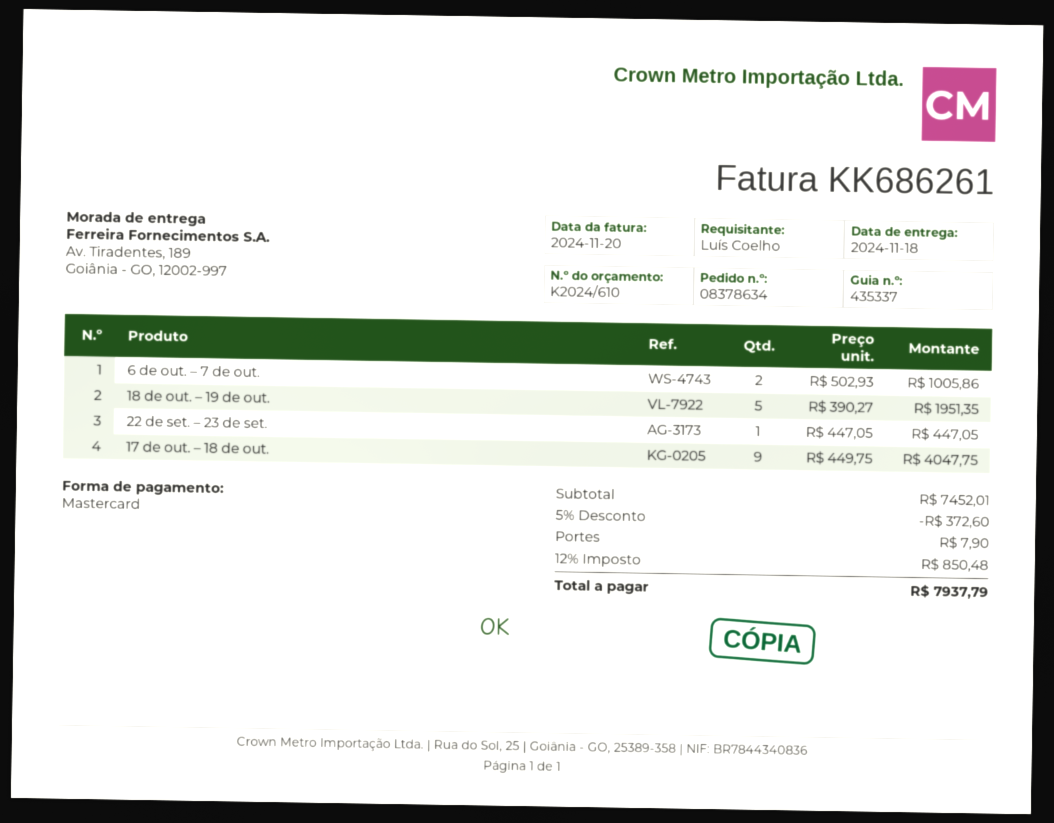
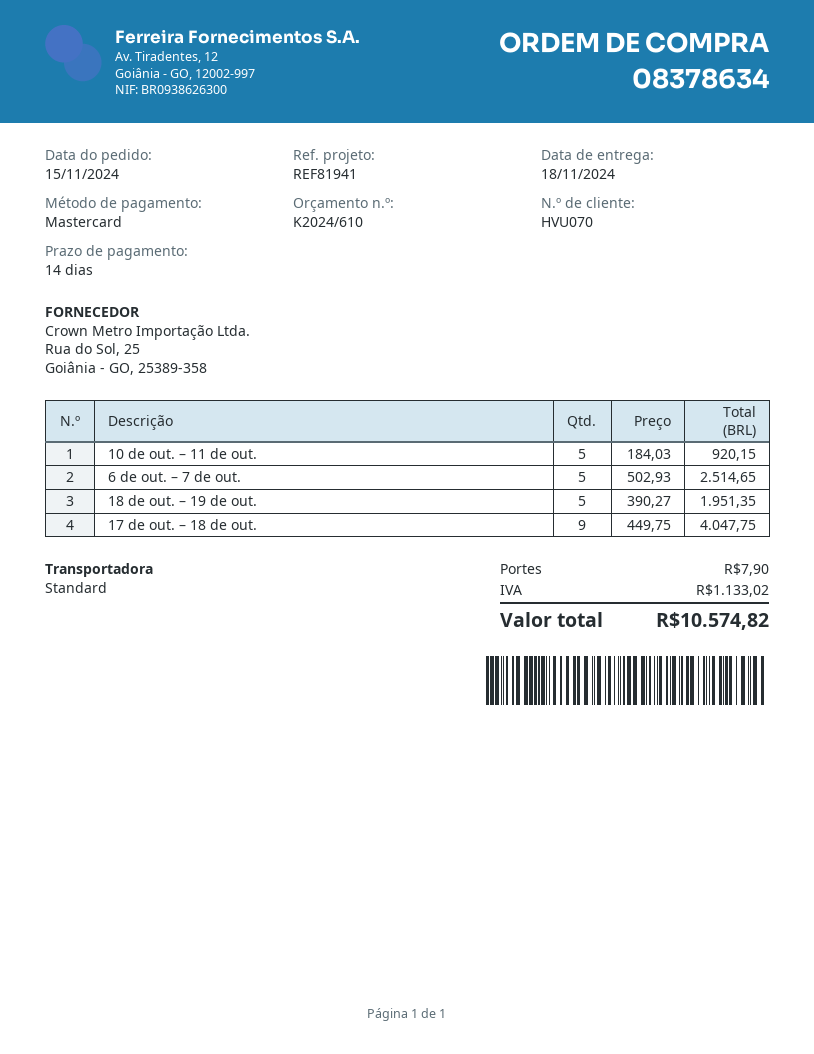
6 de out. – 7 de out.: 2 x 502.93 = 1005.86 -> 5 x 502.93 = 2514.65
22 de set. – 23 de set.: 1 x 447.05 = 447.05 -> none
10 de out. – 11 de out.: none -> 5 x 184.03 = 920.15
discount: 5% = 372.60 -> none
tax: 850.48 -> 1133.02
total: 7937.79 -> 10574.82

